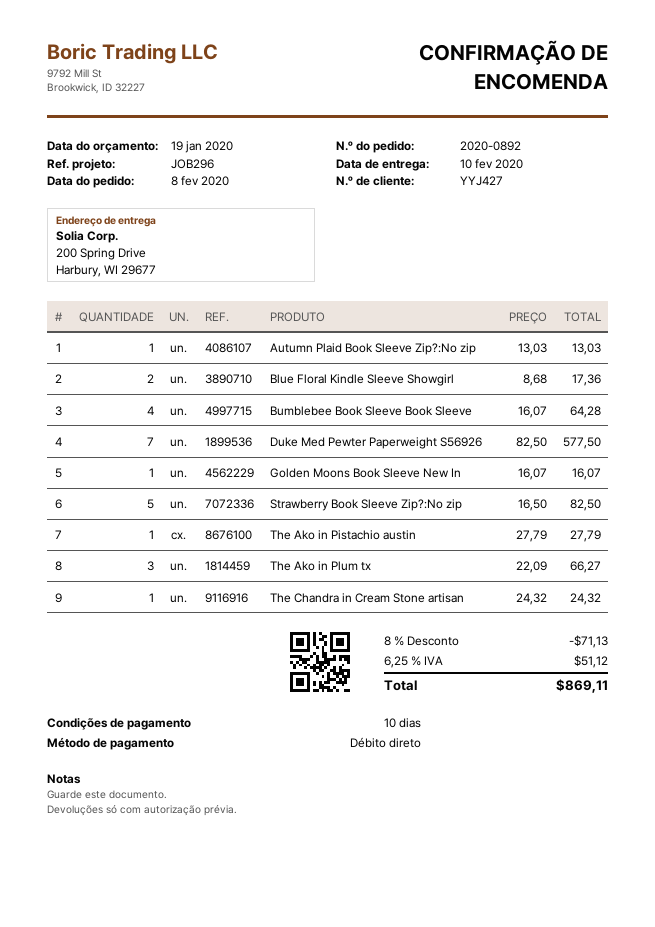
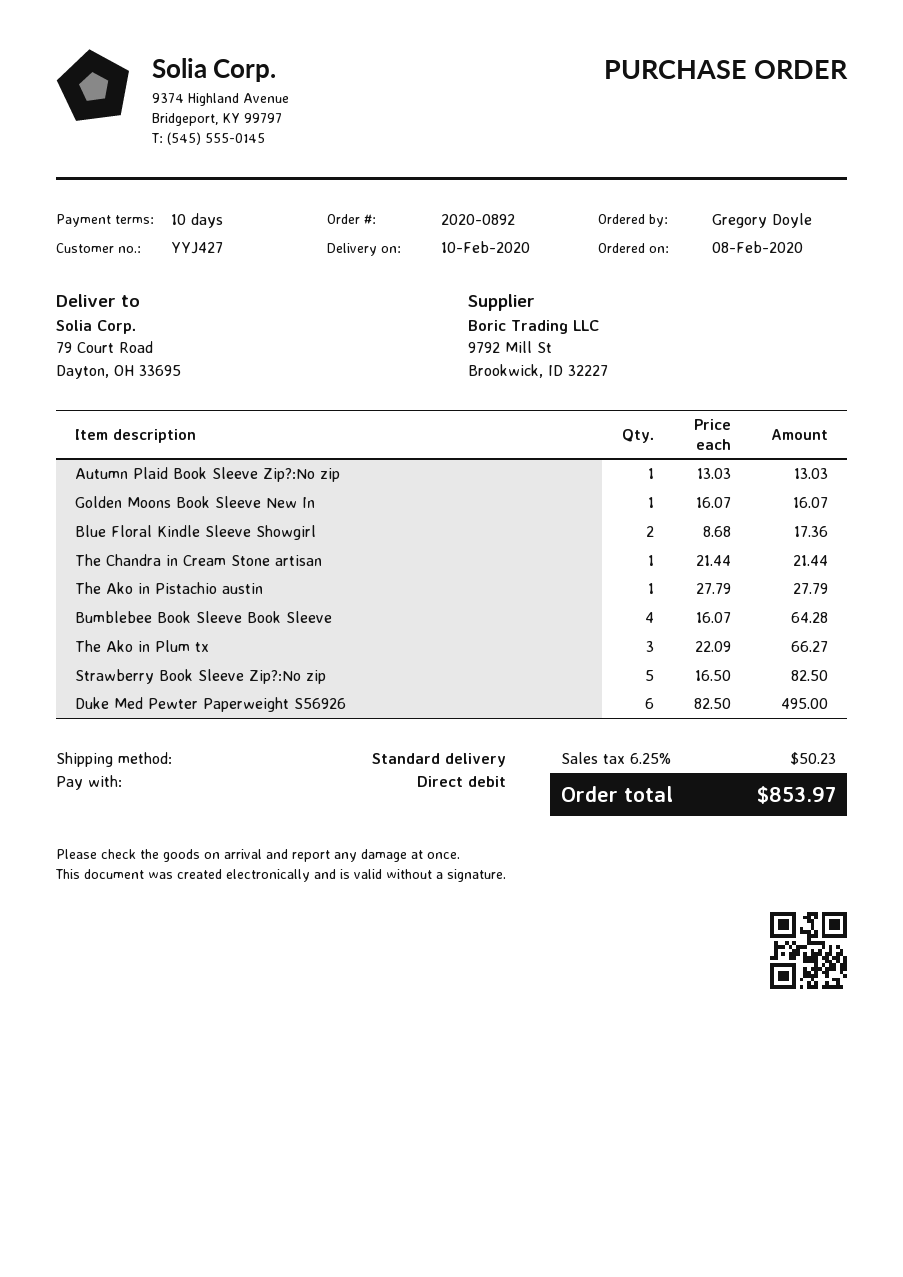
ship to: 200 Spring Drive, Harbury, WI 29677 -> 79 Court Road, Dayton, OH 33695
Duke Med Pewter Paperweight S56926: 7 x 82.50 = 577.50 -> 6 x 82.50 = 495.00
The Chandra in Cream Stone artisan: 1 x 24.32 = 24.32 -> 1 x 21.44 = 21.44
discount: 8% = 71.13 -> none
tax: 6.25% = 51.12 -> 6.25% = 50.23
total: 869.11 -> 853.97

